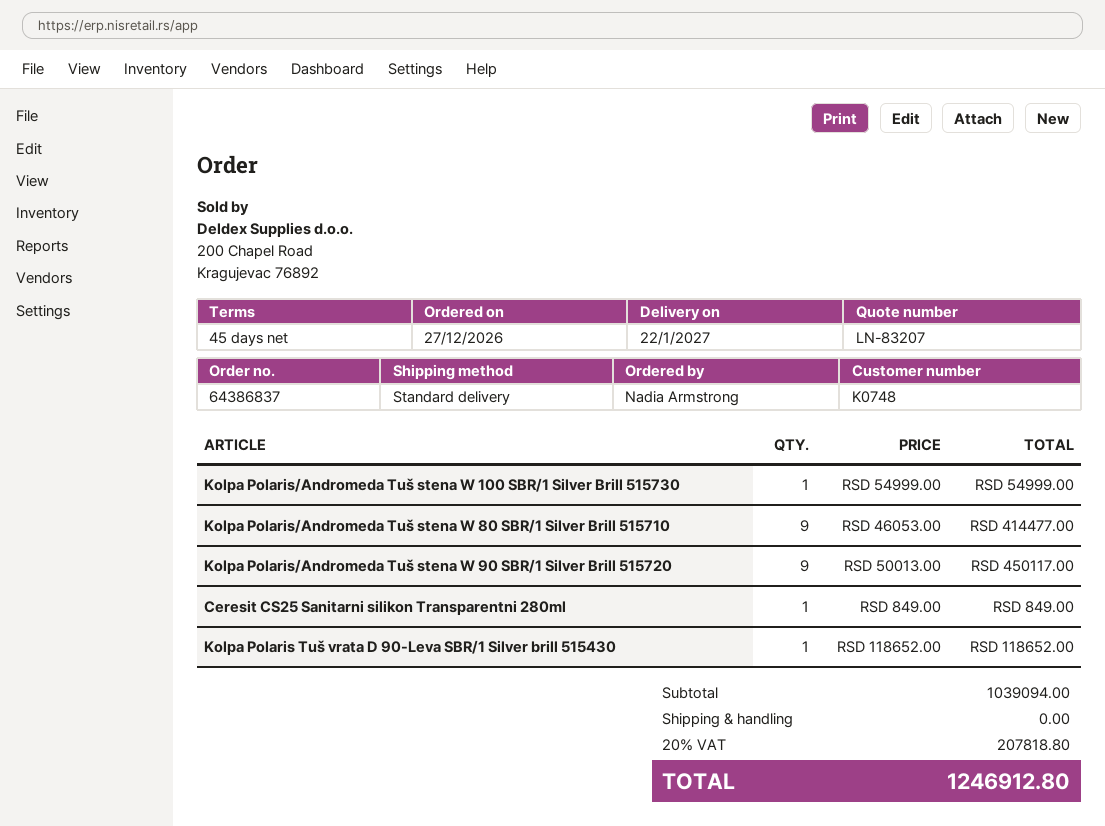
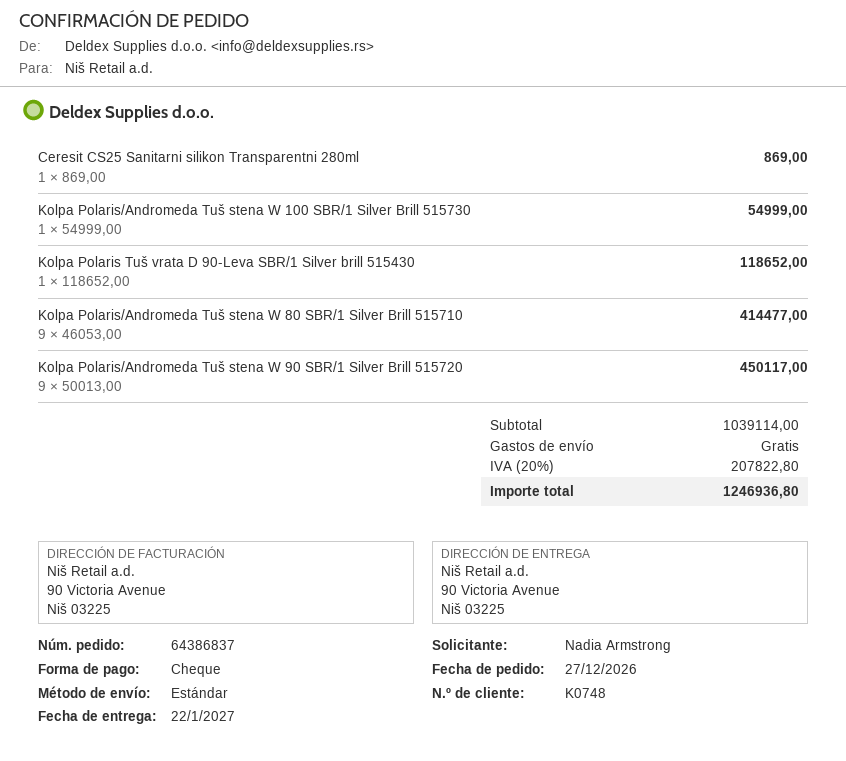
Ceresit CS25 Sanitarni silikon Transparentni 280ml: 1 x 849.00 = 849.00 -> 1 x 869.00 = 869.00
subtotal: 1039094.00 -> 1039114.00
tax: 20% = 207818.80 -> 20% = 207822.80
total: 1246912.80 -> 1246936.80

